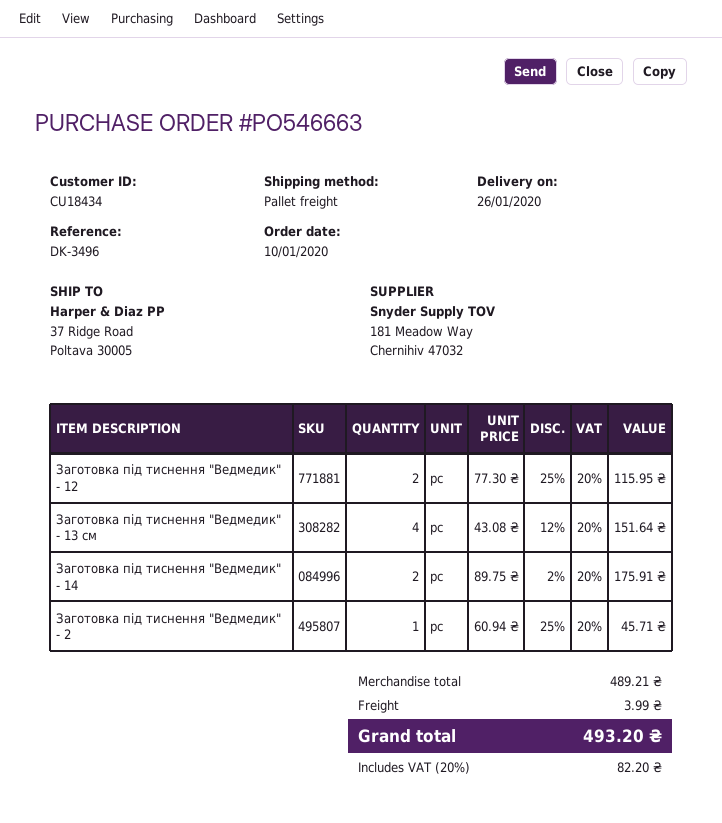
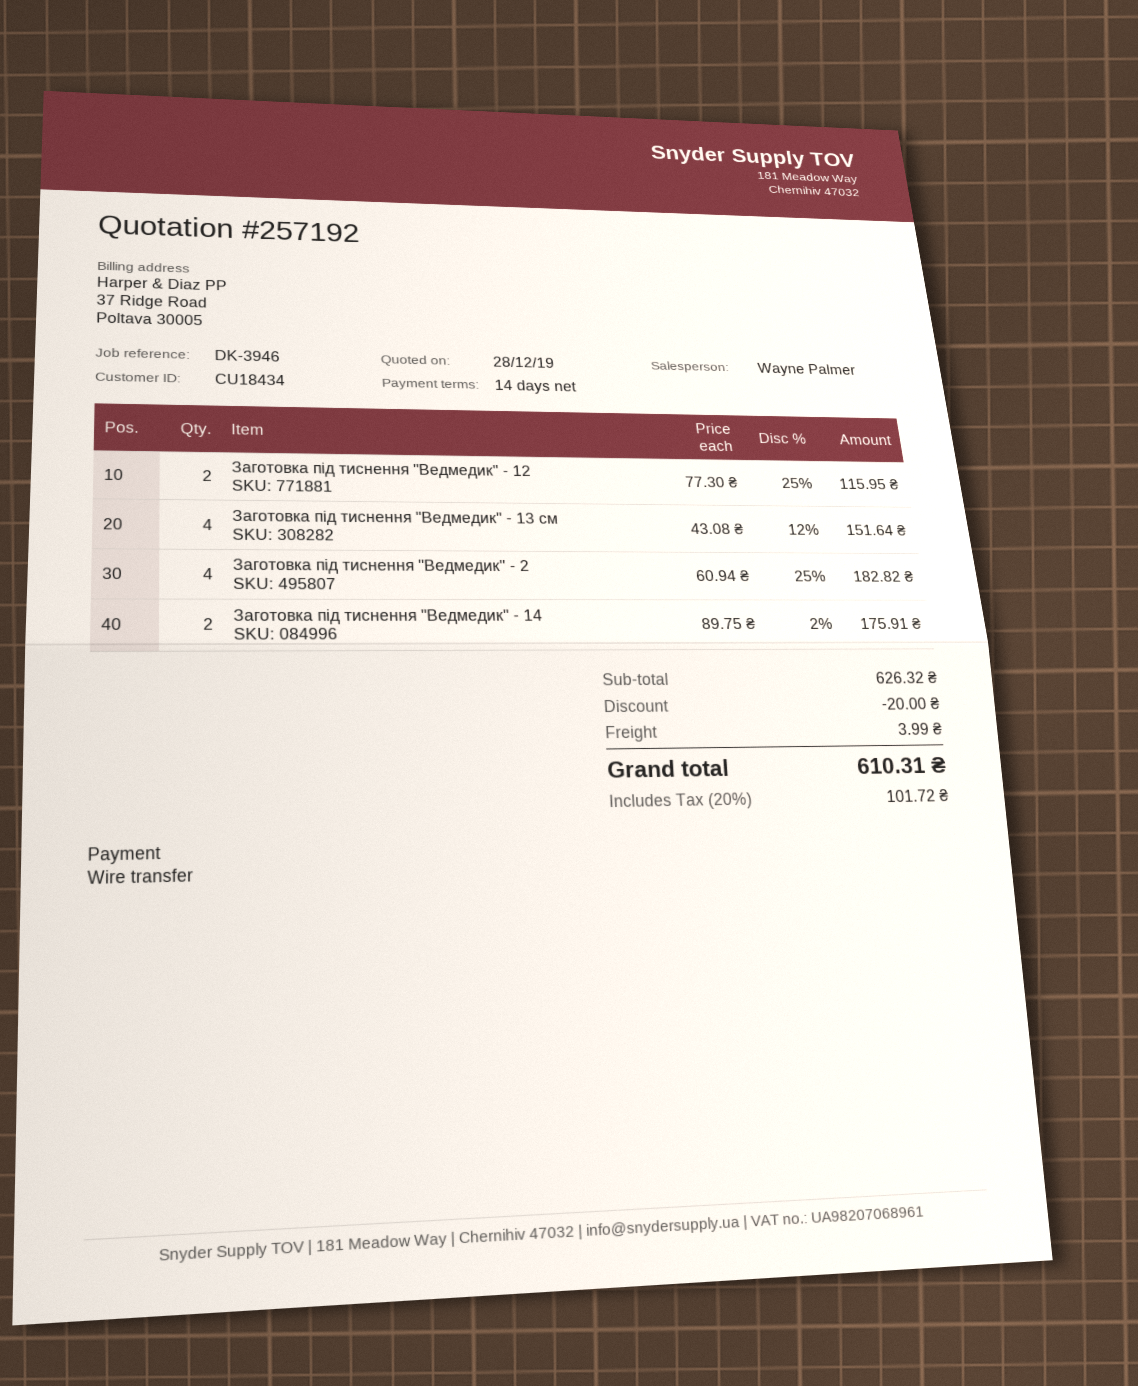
reference: DK-3496 -> DK-3946
Заготовка під тиснення "Ведмедик" - 2: 1 x 60.94 - 25% = 45.71 -> 4 x 60.94 - 25% = 182.82
subtotal: 489.21 -> 626.32
discount: none -> 20.00
tax: 20% = 82.20 -> 20% = 101.72
total: 493.20 -> 610.31

